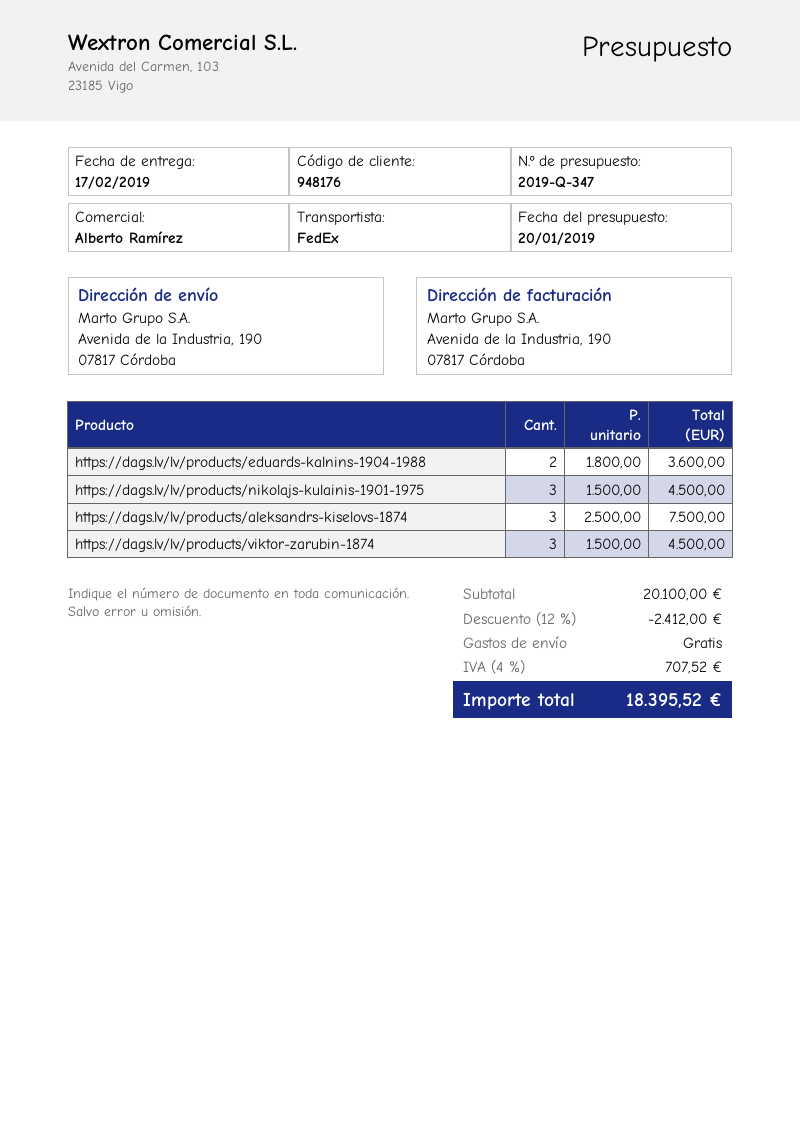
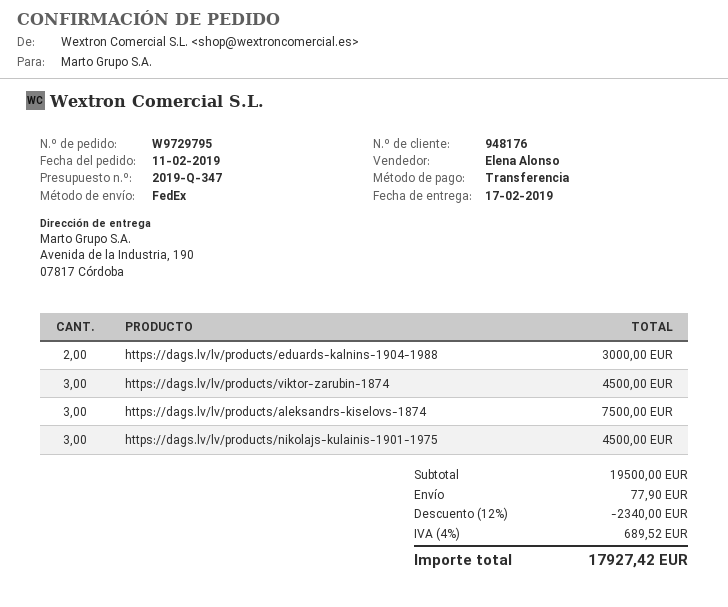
sales rep: Alberto Ramírez -> Elena Alonso
https://dags.lv/lv/products/eduards-kalnins-1904-1988: 2 for 3600.00 -> 2 for 3000.00
subtotal: 20100.00 -> 19500.00
discount: 12% = 2412.00 -> 12% = 2340.00
shipping: 0.00 -> 77.90
tax: 4% = 707.52 -> 4% = 689.52
total: 18395.52 -> 17927.42

